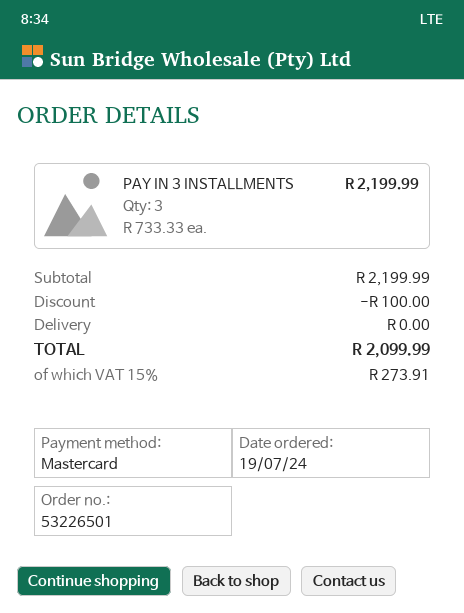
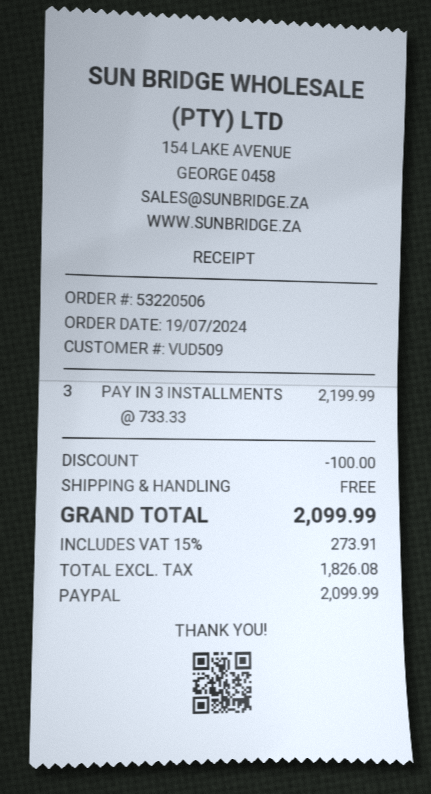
order number: 53226501 -> 53220506
payment method: Mastercard -> PayPal

